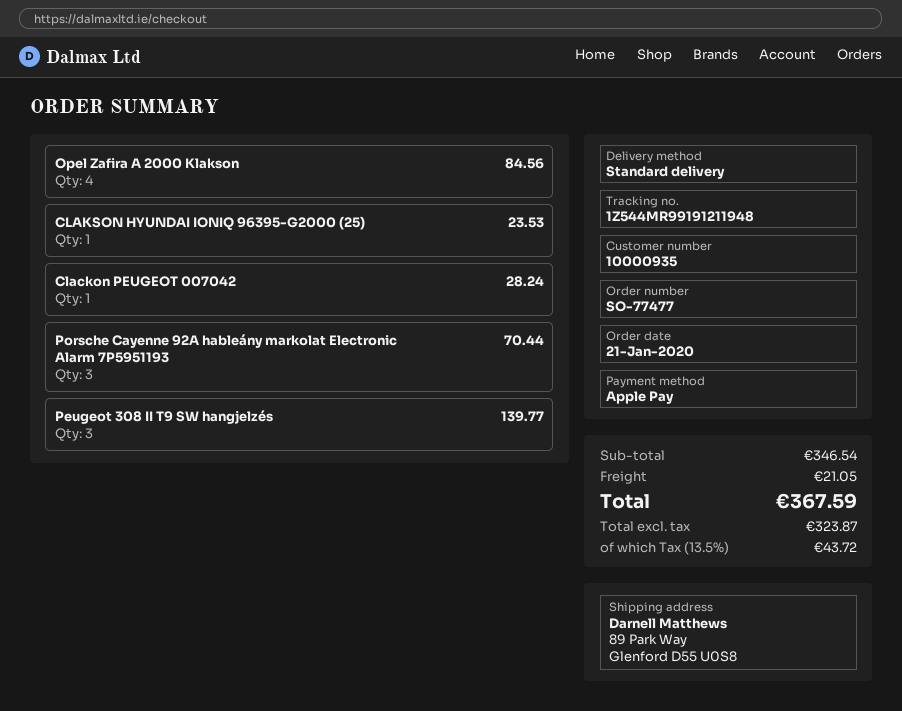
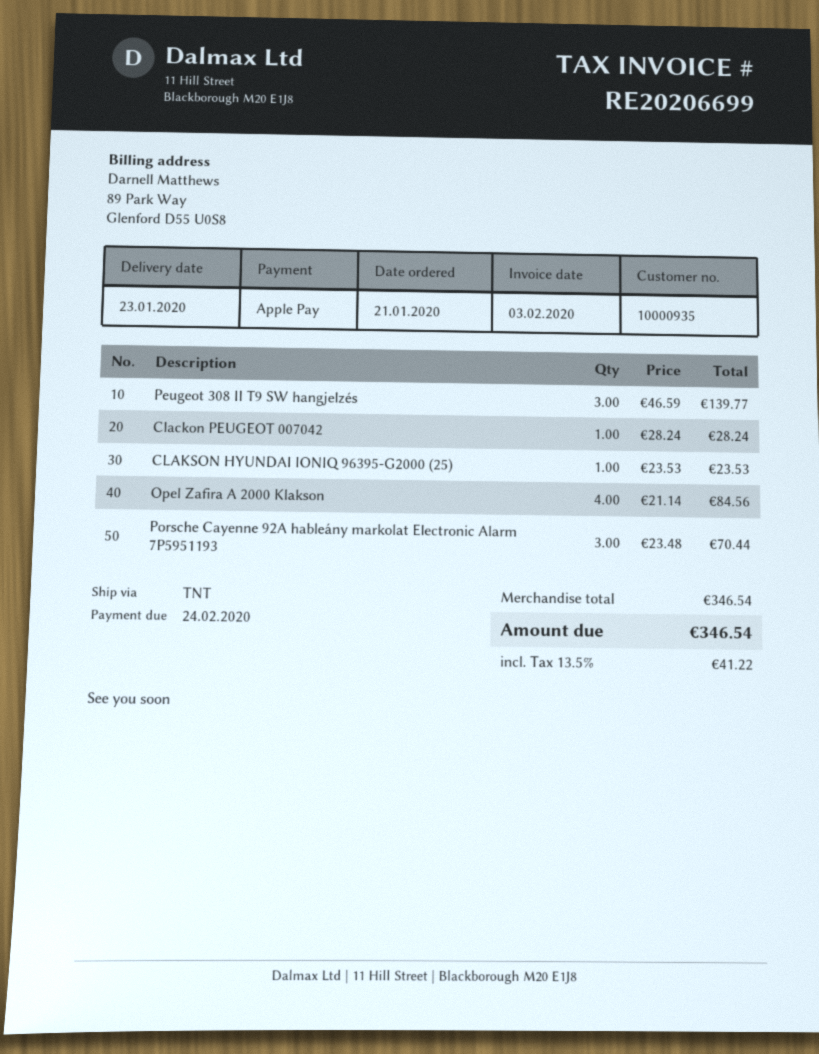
shipping method: standard -> TNT
shipping: 21.05 -> none
tax: 13.5% = 43.72 -> 13.5% = 41.22
total: 367.59 -> 346.54

